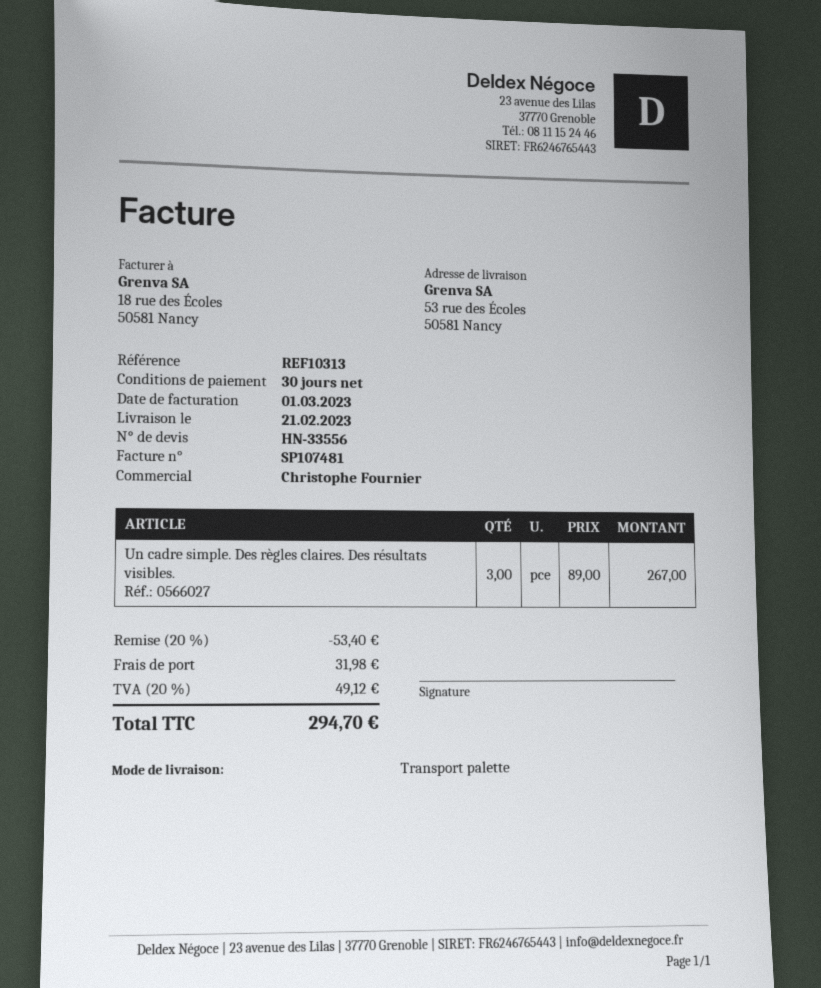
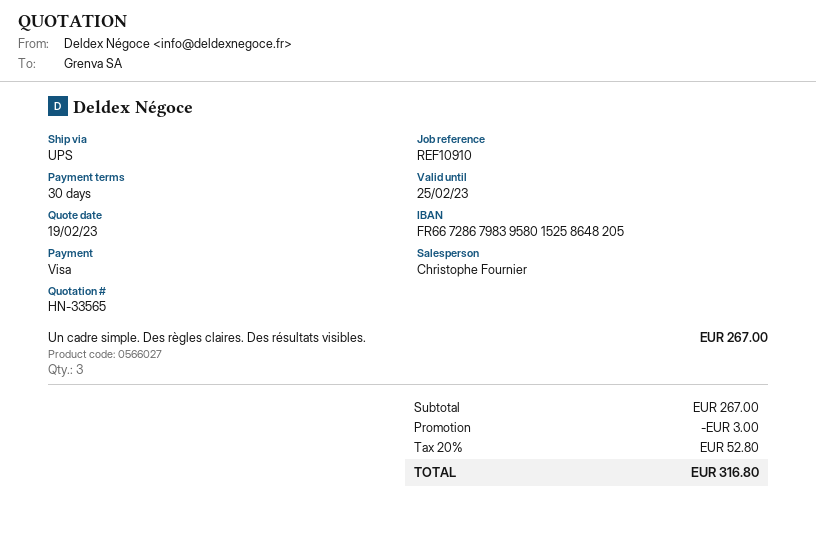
quote number: HN-33556 -> HN-33565
reference: REF10313 -> REF10910
shipping method: pallet freight -> UPS
discount: 53.40 -> 3.00
shipping: 31.98 -> none
tax: 20% = 49.12 -> 20% = 52.80
total: 294.70 -> 316.80

